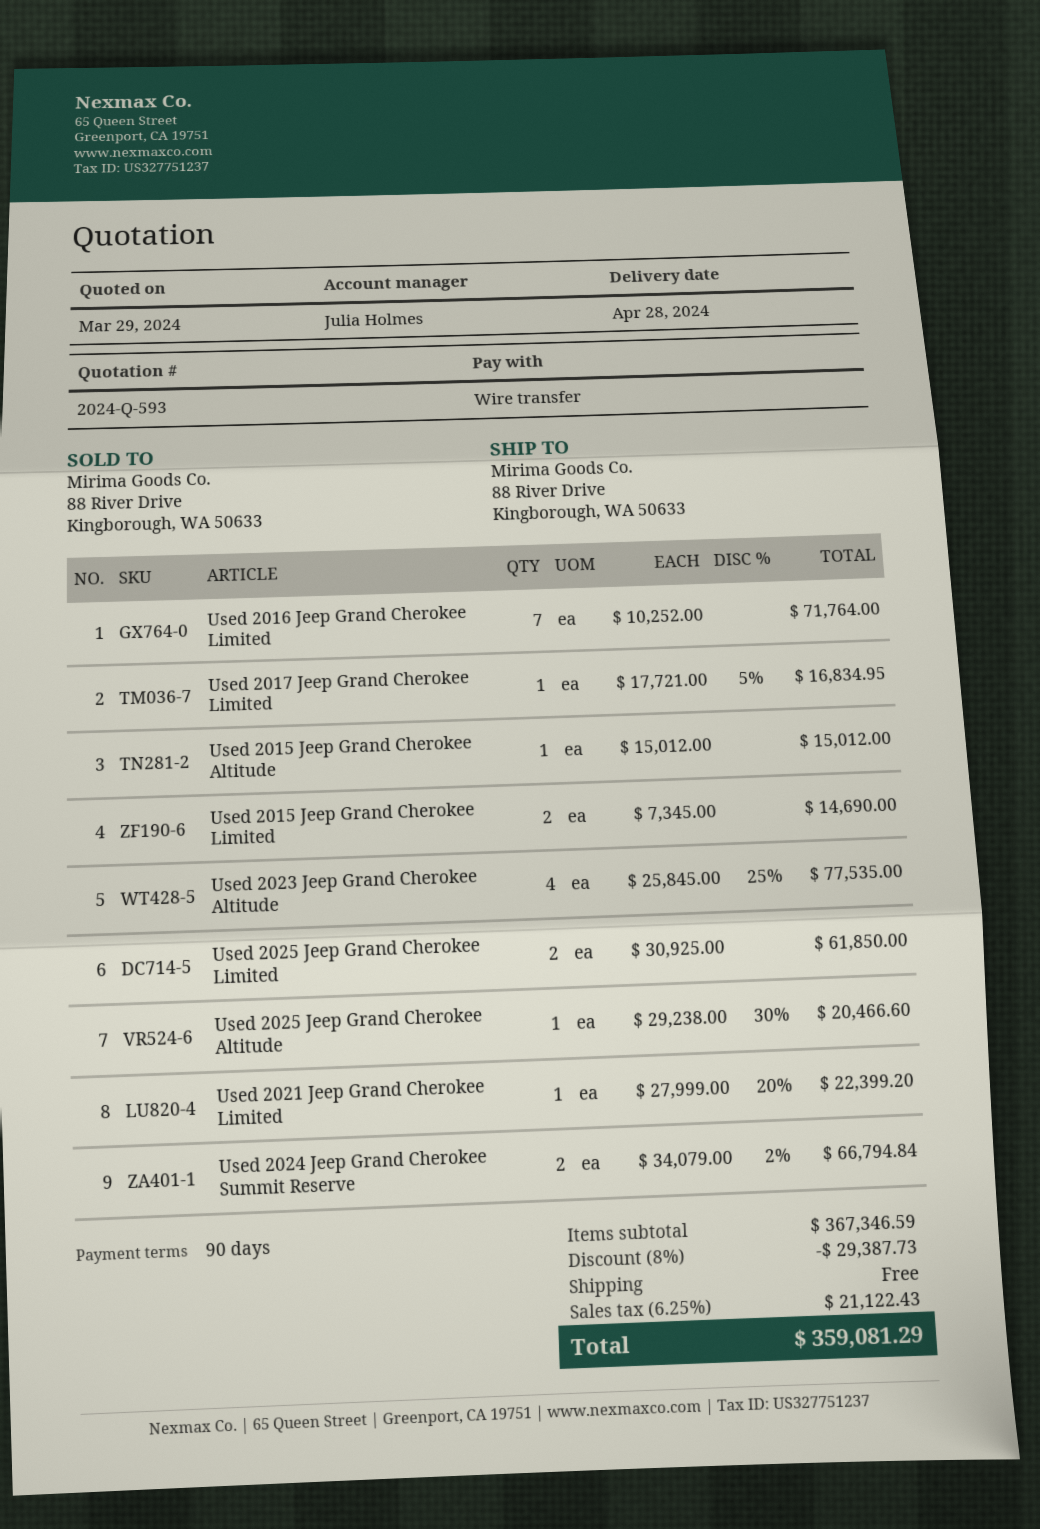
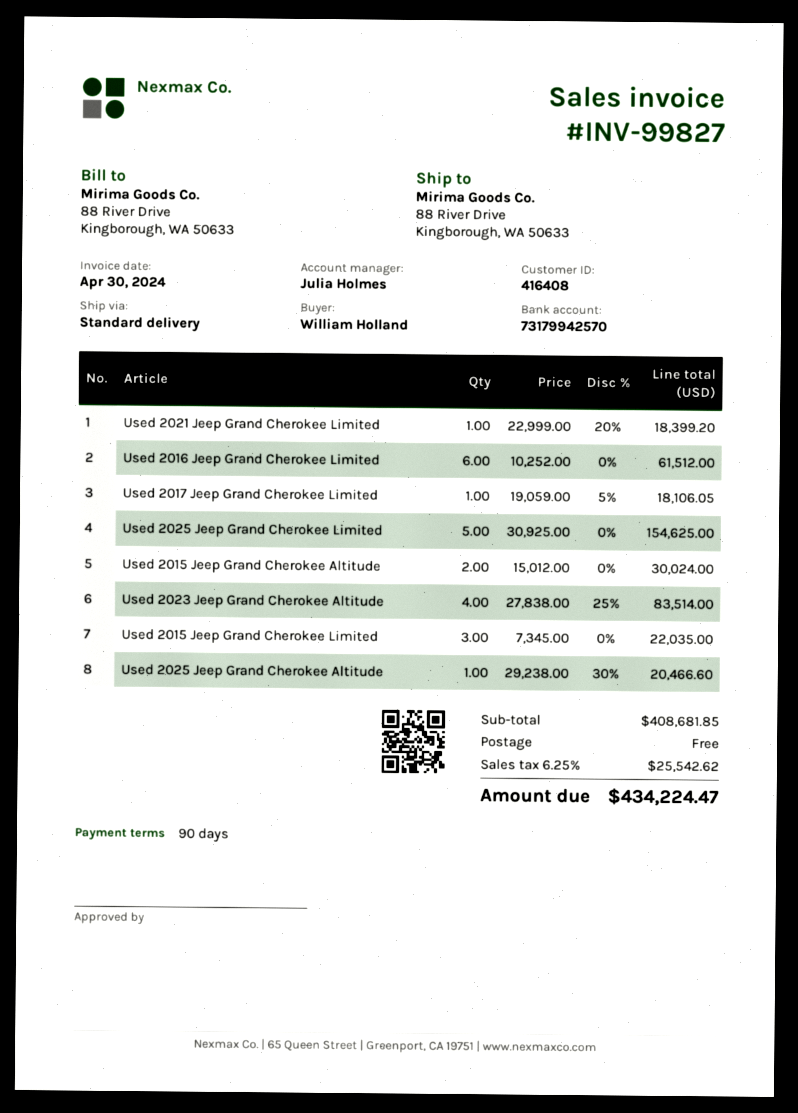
Used 2016 Jeep Grand Cherokee Limited: 7 x 10252.00 = 71764.00 -> 6 x 10252.00 = 61512.00
Used 2017 Jeep Grand Cherokee Limited: 1 x 17721.00 - 5% = 16834.95 -> 1 x 19059.00 - 5% = 18106.05
Used 2015 Jeep Grand Cherokee Altitude: 1 x 15012.00 = 15012.00 -> 2 x 15012.00 = 30024.00
Used 2015 Jeep Grand Cherokee Limited: 2 x 7345.00 = 14690.00 -> 3 x 7345.00 = 22035.00
Used 2023 Jeep Grand Cherokee Altitude: 4 x 25845.00 - 25% = 77535.00 -> 4 x 27838.00 - 25% = 83514.00
Used 2025 Jeep Grand Cherokee Limited: 2 x 30925.00 = 61850.00 -> 5 x 30925.00 = 154625.00
Used 2021 Jeep Grand Cherokee Limited: 1 x 27999.00 - 20% = 22399.20 -> 1 x 22999.00 - 20% = 18399.20
Used 2024 Jeep Grand Cherokee Summit Reserve: 2 x 34079.00 - 2% = 66794.84 -> none
subtotal: 367346.59 -> 408681.85
discount: 8% = 29387.73 -> none
tax: 6.25% = 21122.43 -> 6.25% = 25542.62
total: 359081.29 -> 434224.47

